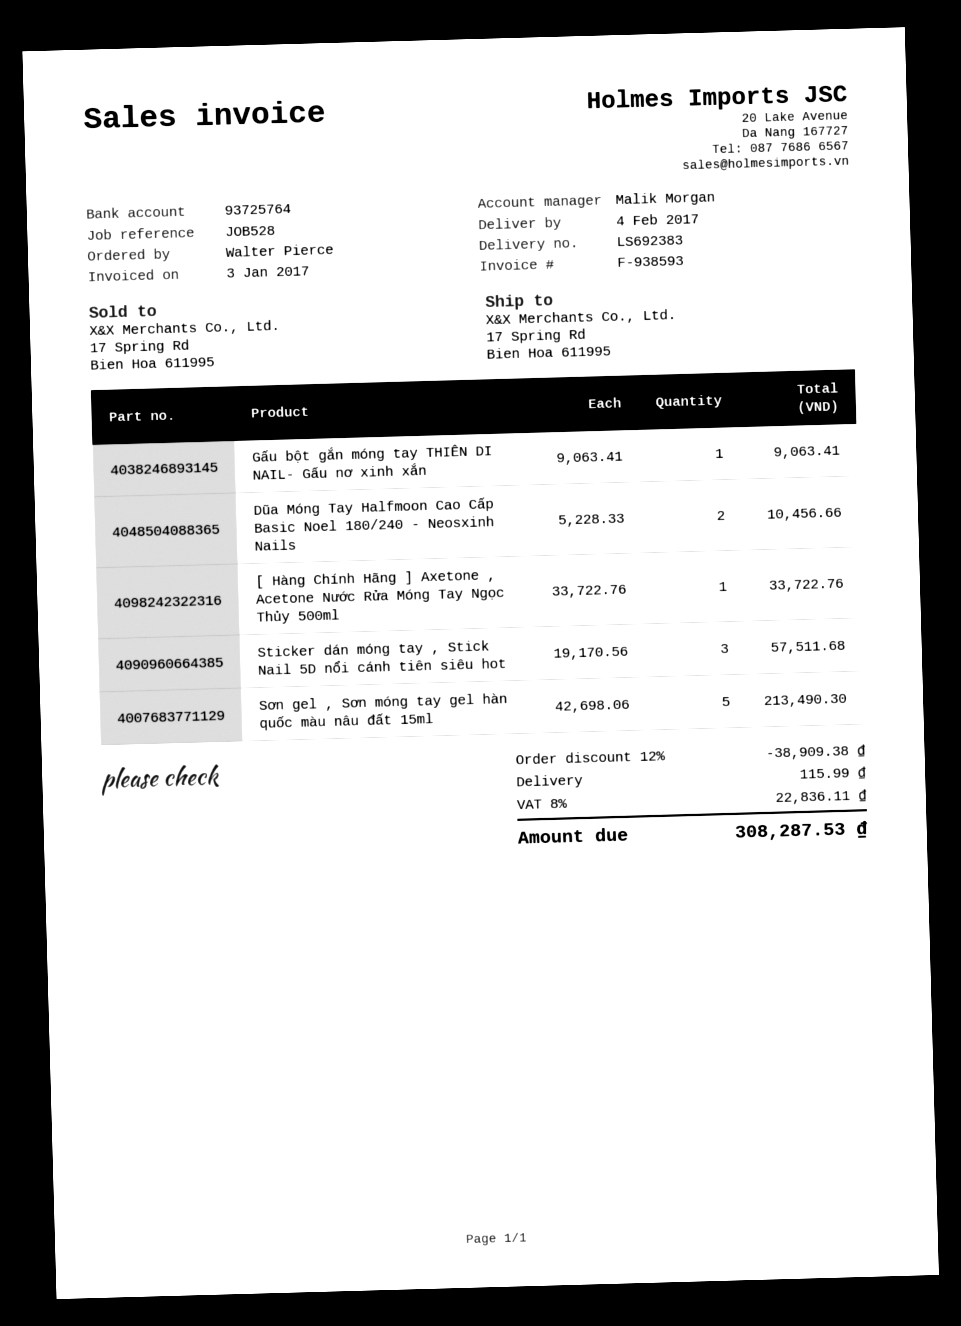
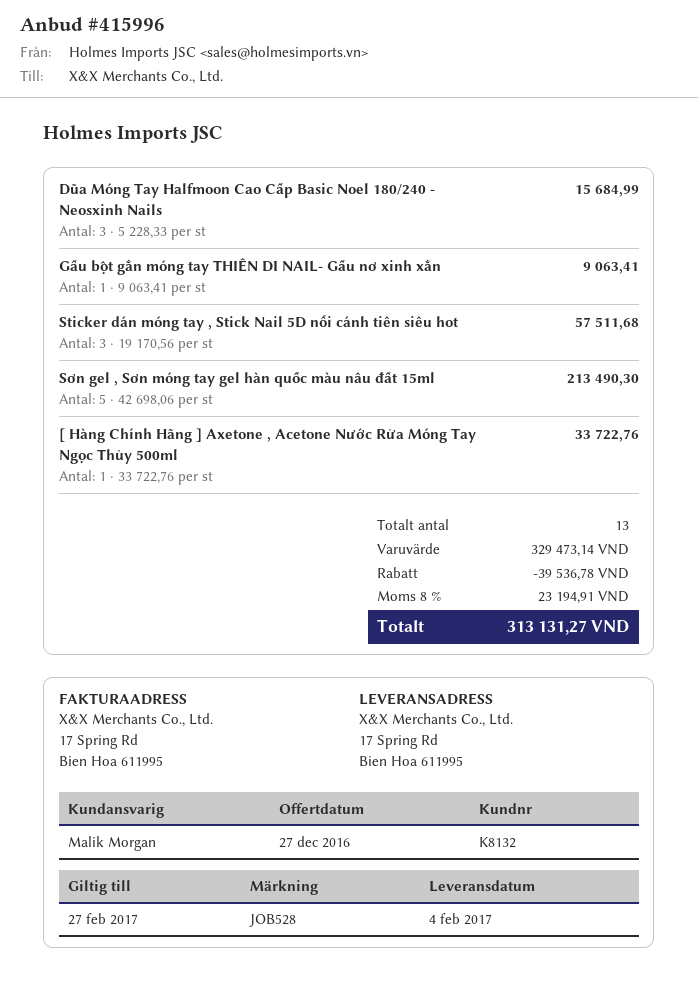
Dũa Móng Tay Halfmoon Cao Cấp Basic Noel 180/240 - Neosxinh Nails: 2 x 5228.33 = 10456.66 -> 3 x 5228.33 = 15684.99
discount: 38909.38 -> 39536.78
shipping: 115.99 -> none
tax: 8% = 22836.11 -> 8% = 23194.91
total: 308287.53 -> 313131.27

